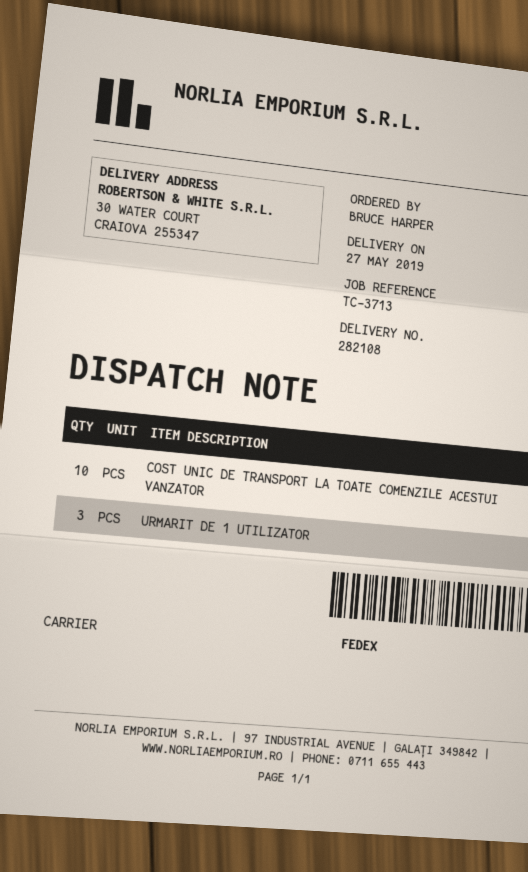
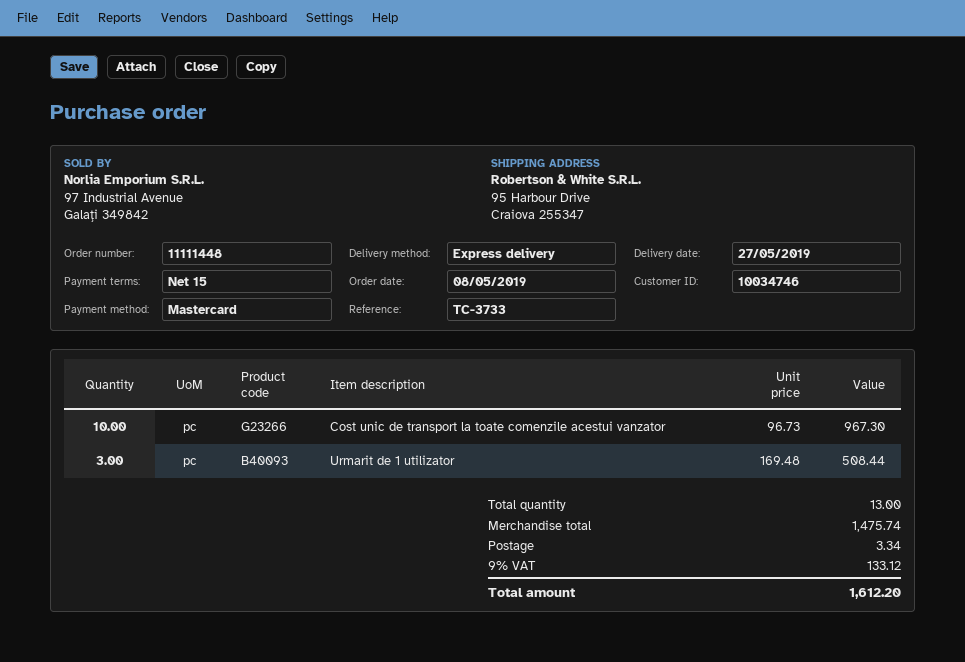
reference: TC-3713 -> TC-3733
shipping method: FedEx -> express
ship to: 30 WATER COURT, CRAIOVA 255347 -> 95 Harbour Drive, Craiova 255347

